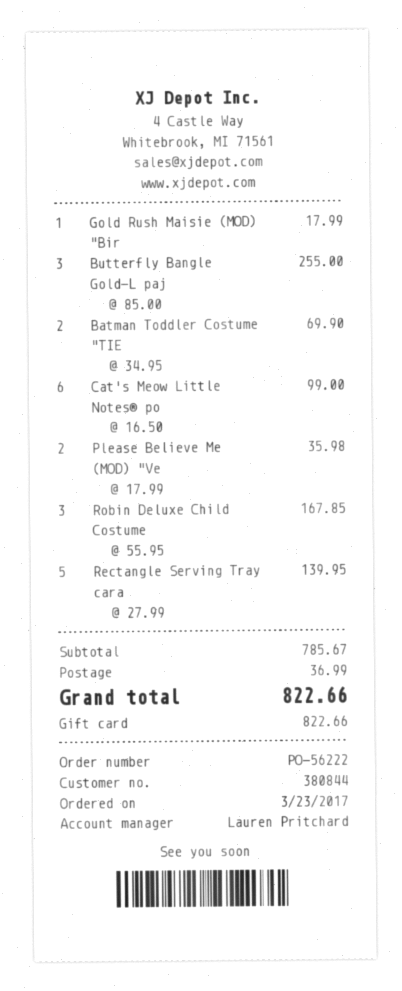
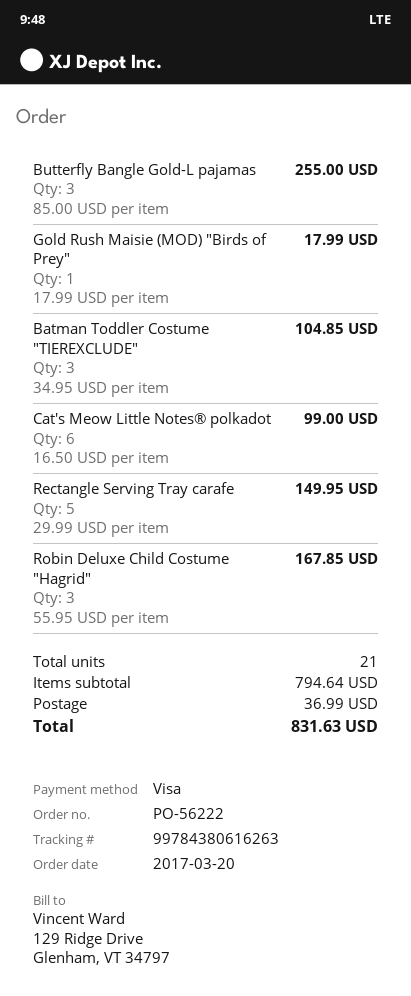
order date: 2017-03-23 -> 2017-03-20
payment method: gift card -> Visa
Batman Toddler Costume "TIE: 2 x 34.95 = 69.90 -> 3 x 34.95 = 104.85
Please Believe Me (MOD) "Ve: 2 x 17.99 = 35.98 -> none
Rectangle Serving Tray cara: 5 x 27.99 = 139.95 -> 5 x 29.99 = 149.95
subtotal: 785.67 -> 794.64
total: 822.66 -> 831.63

